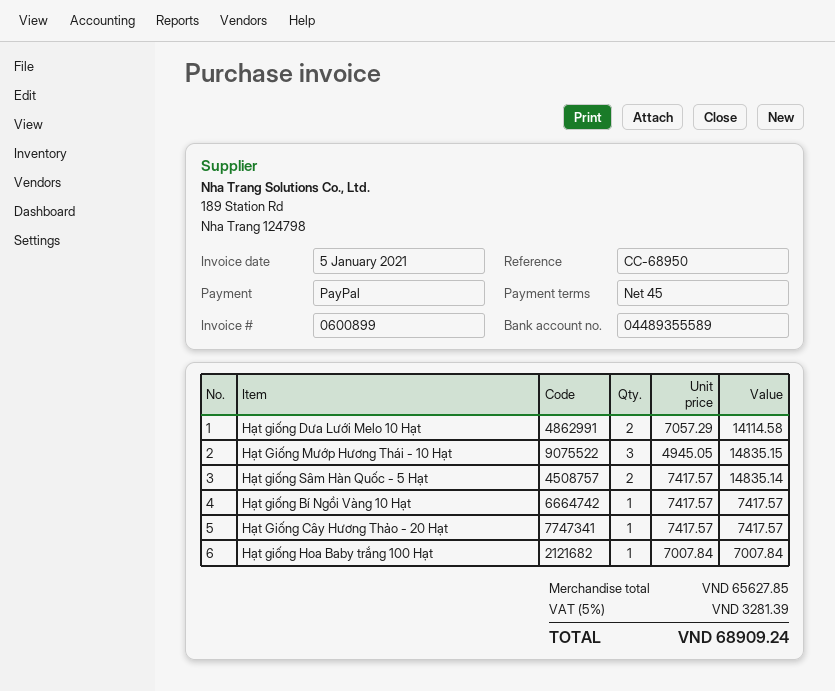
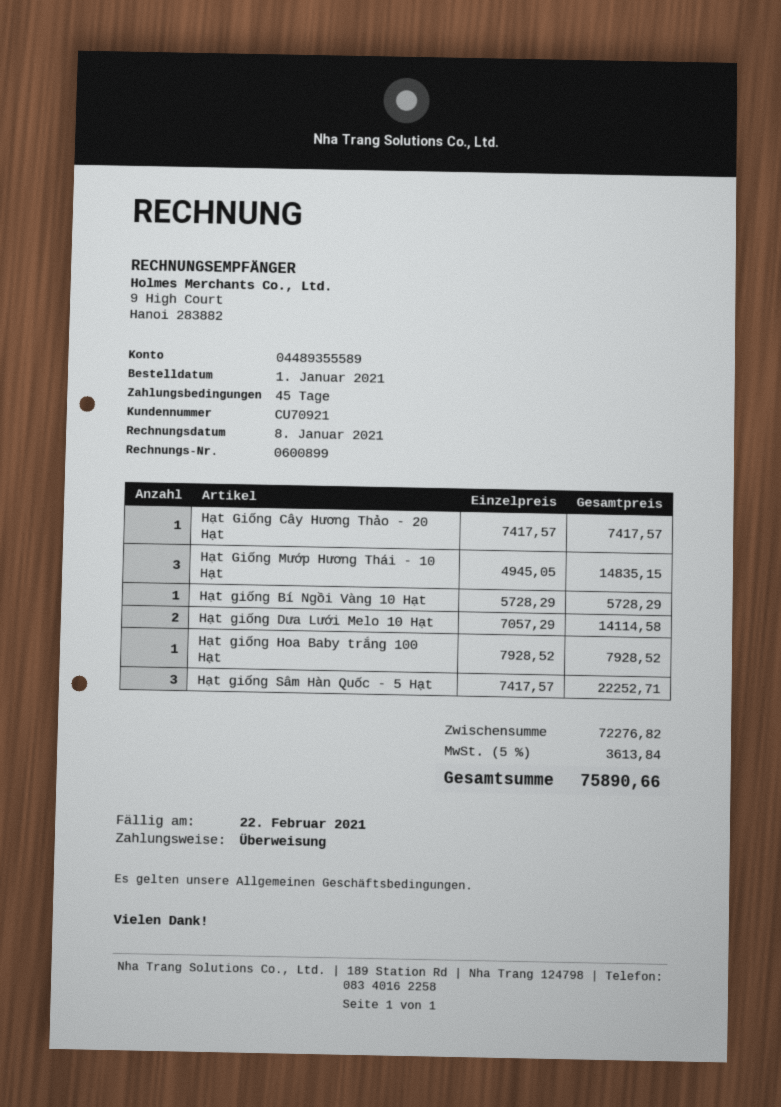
invoice date: 2021-01-05 -> 2021-01-08
payment method: PayPal -> bank transfer
Hạt giống Sâm Hàn Quốc - 5 Hạt: 2 x 7417.57 = 14835.14 -> 3 x 7417.57 = 22252.71
Hạt giống Bí Ngồi Vàng 10 Hạt: 1 x 7417.57 = 7417.57 -> 1 x 5728.29 = 5728.29
Hạt giống Hoa Baby trắng 100 Hạt: 1 x 7007.84 = 7007.84 -> 1 x 7928.52 = 7928.52
subtotal: 65627.85 -> 72276.82
tax: 5% = 3281.39 -> 5% = 3613.84
total: 68909.24 -> 75890.66

